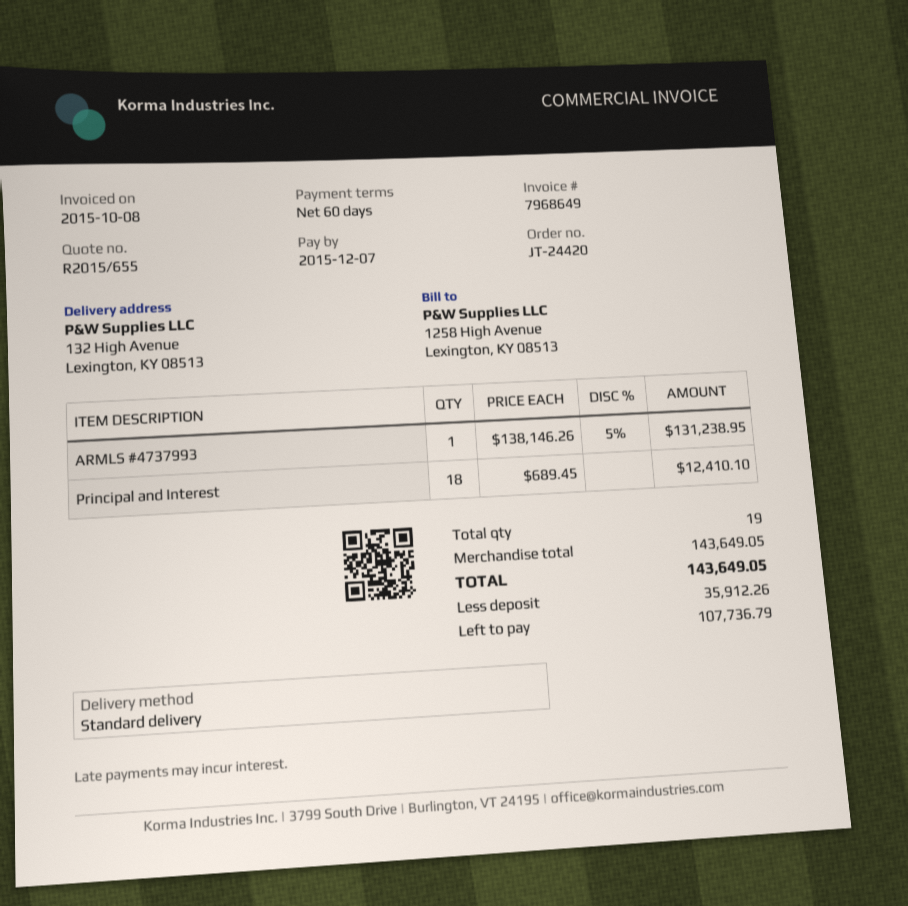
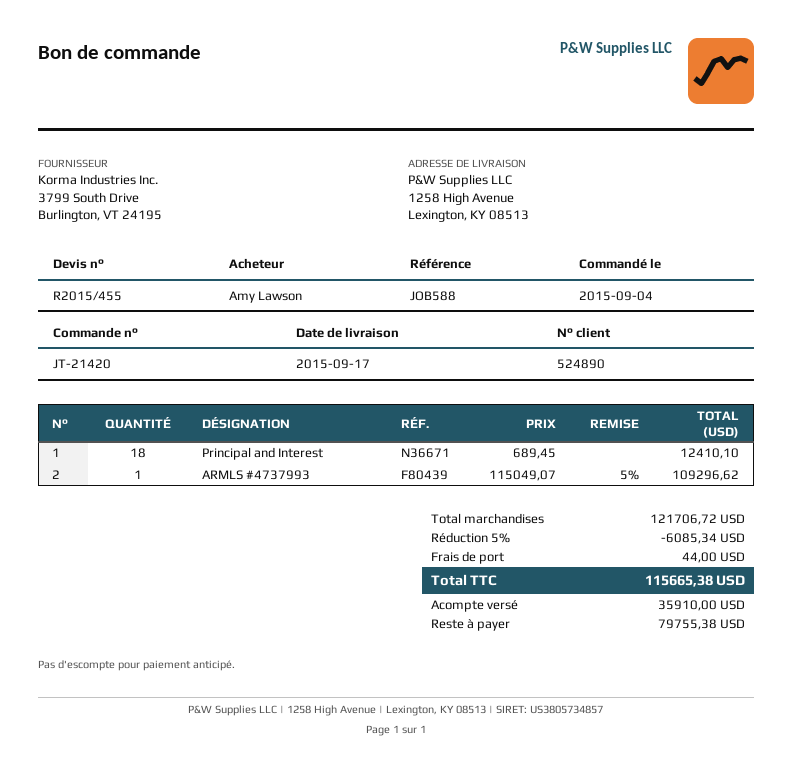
quote number: R2015/655 -> R2015/455
order number: JT-24420 -> JT-21420
ship to: 132 High Avenue, Lexington, KY 08513 -> 1258 High Avenue, Lexington, KY 08513
ARMLS #4737993: 1 x 138146.26 - 5% = 131238.95 -> 1 x 115049.07 - 5% = 109296.62
subtotal: 143649.05 -> 121706.72
discount: none -> 5% = 6085.34
shipping: none -> 44.00
total: 143649.05 -> 115665.38
deposit: 35912.26 -> 35910.00
balance: 107736.79 -> 79755.38

